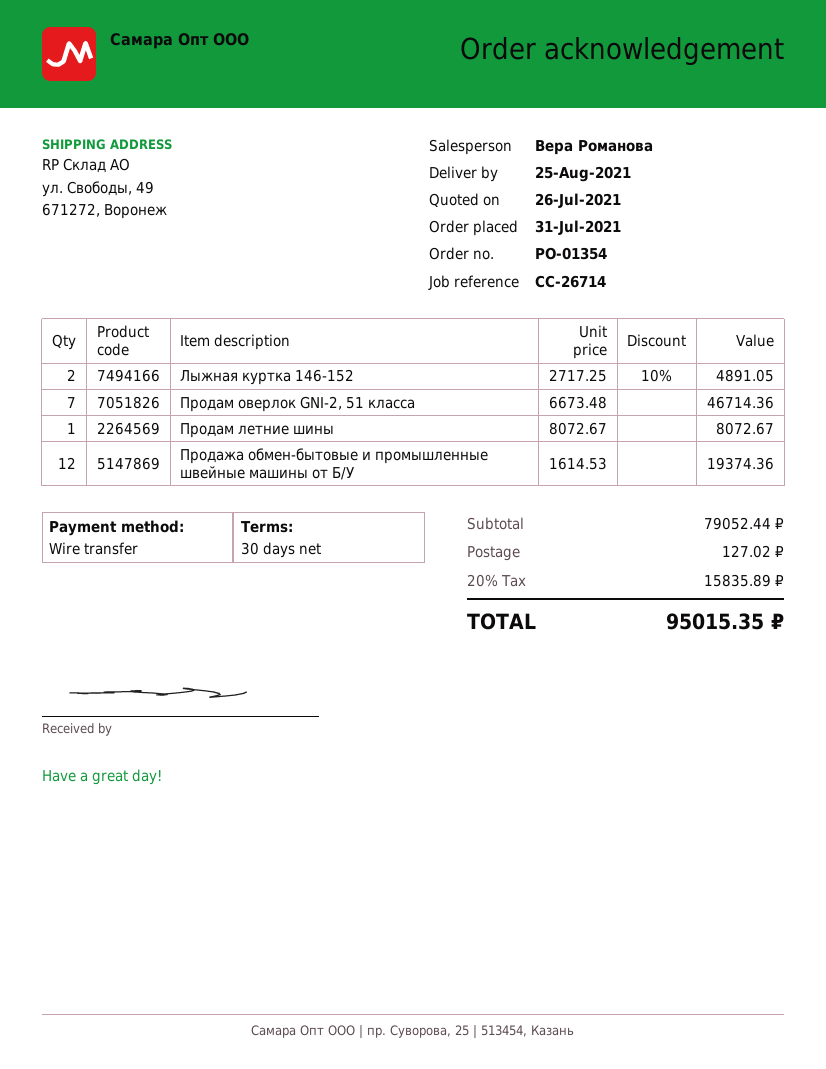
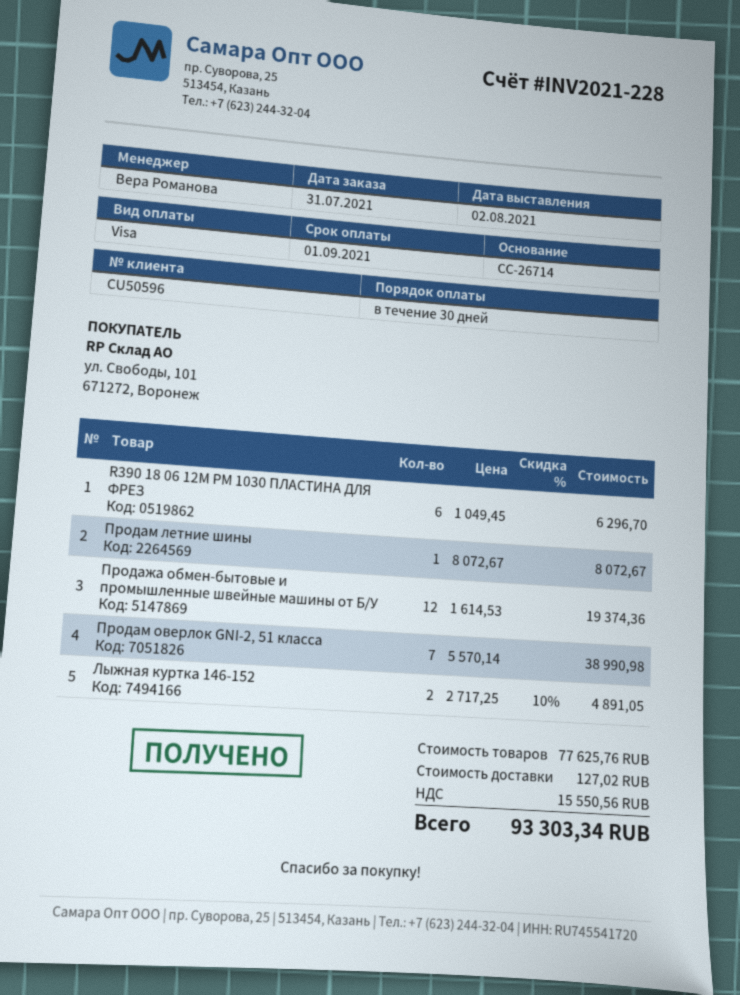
payment method: bank transfer -> Visa
Продам оверлок GNI-2, 51 класса: 7 x 6673.48 = 46714.36 -> 7 x 5570.14 = 38990.98
R390 18 06 12M PM 1030 ПЛАСТИНА ДЛЯ ФРЕЗ: none -> 6 x 1049.45 = 6296.70
subtotal: 79052.44 -> 77625.76
tax: 15835.89 -> 15550.56
total: 95015.35 -> 93303.34

